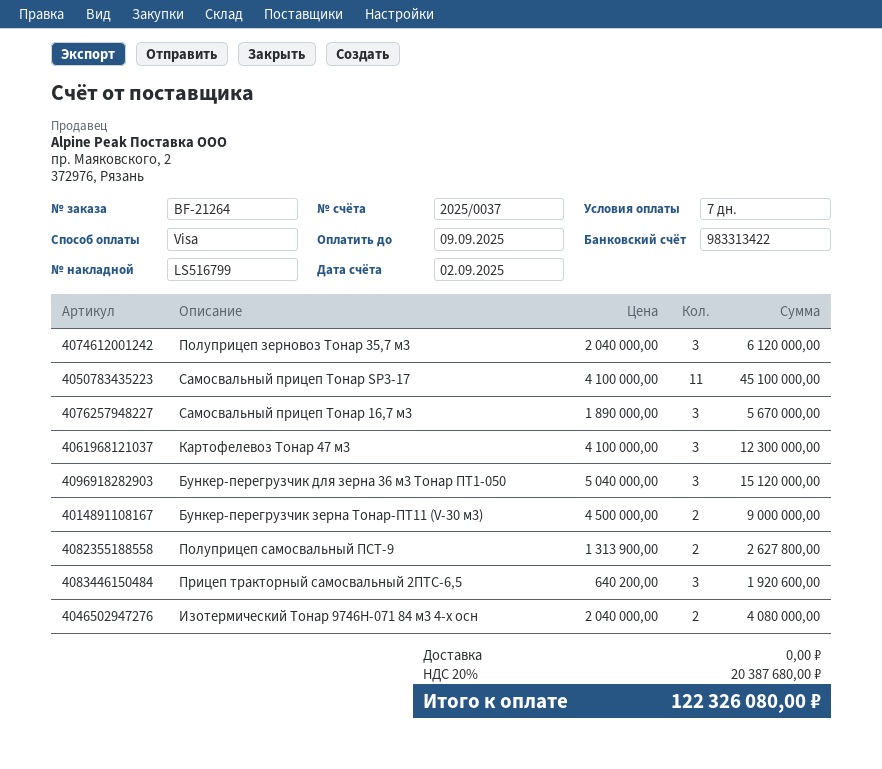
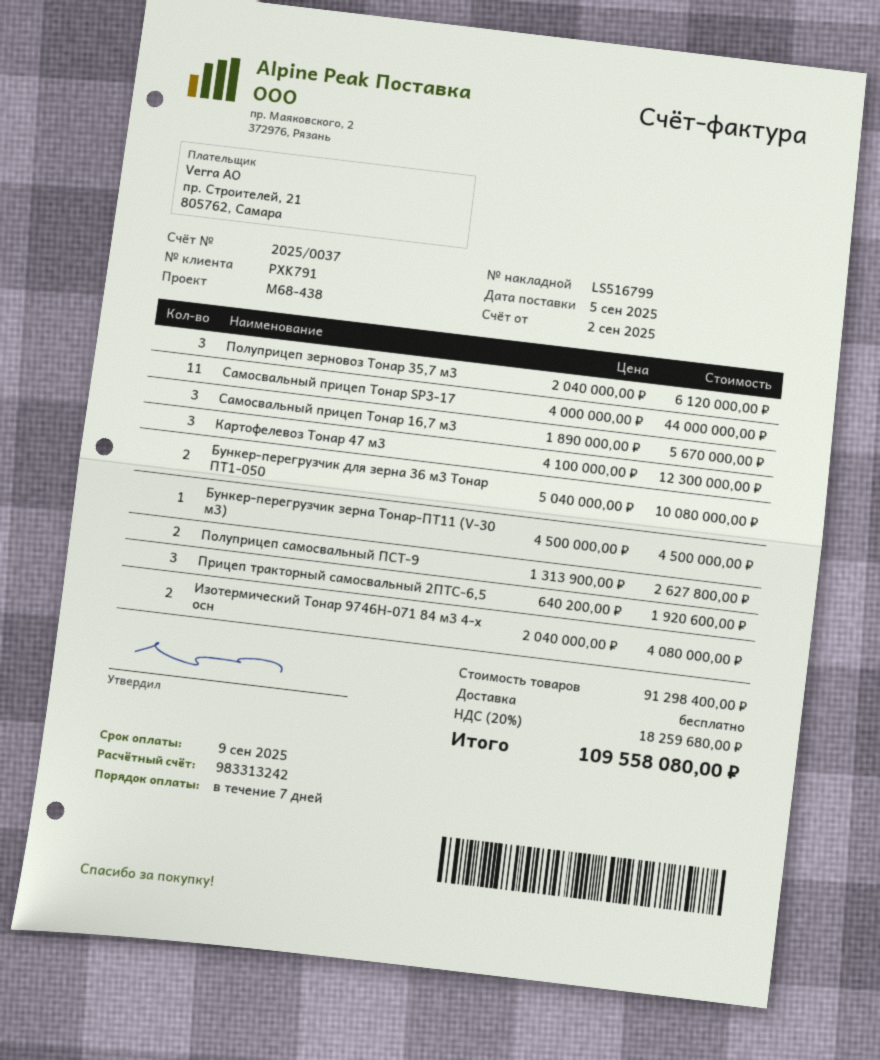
bank account: 983313422 -> 983313242
Самосвальный прицеп Тонар SP3-17: 11 x 4100000.00 = 45100000.00 -> 11 x 4000000.00 = 44000000.00
Бункер-перегрузчик для зерна 36 м3 Тонар ПТ1-050: 3 x 5040000.00 = 15120000.00 -> 2 x 5040000.00 = 10080000.00
Бункер-перегрузчик зерна Тонар-ПТ11 (V-30 м3): 2 x 4500000.00 = 9000000.00 -> 1 x 4500000.00 = 4500000.00
tax: 20% = 20387680.00 -> 20% = 18259680.00
total: 122326080.00 -> 109558080.00

